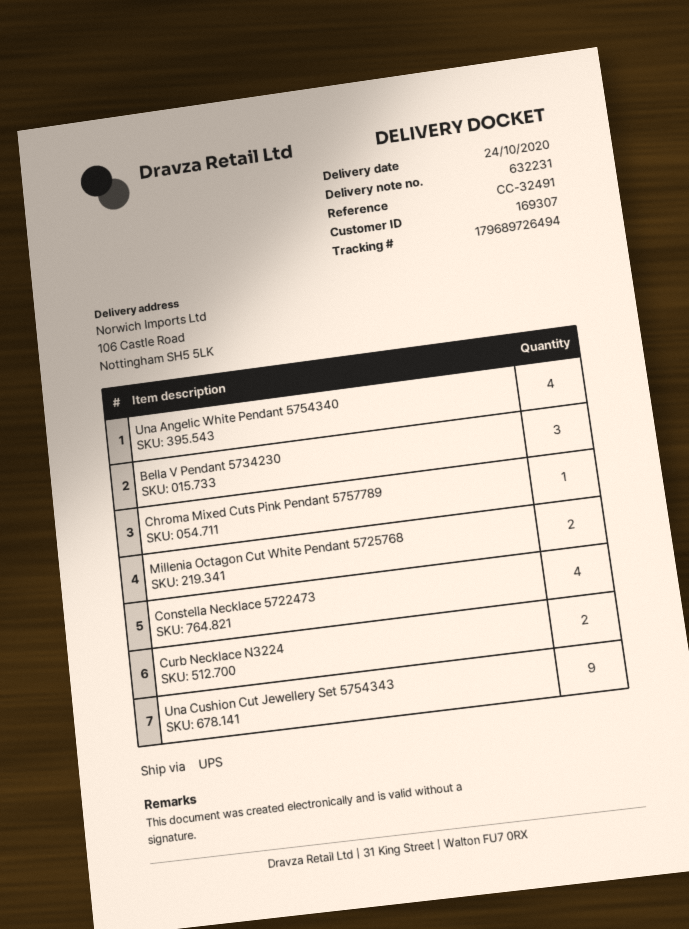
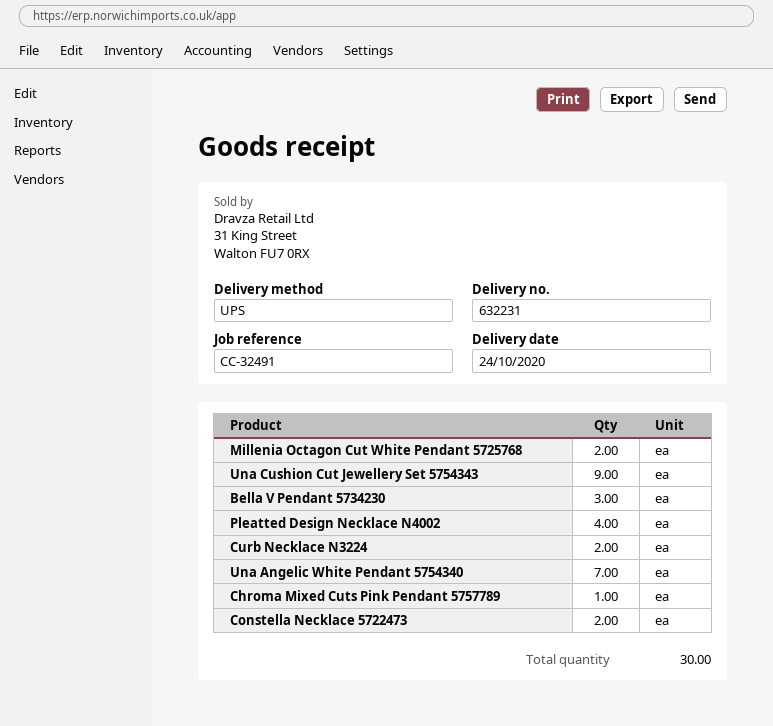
Una Angelic White Pendant 5754340: 4 -> 7
Constella Necklace 5722473: 4 -> 2
Pleatted Design Necklace N4002: none -> 4

